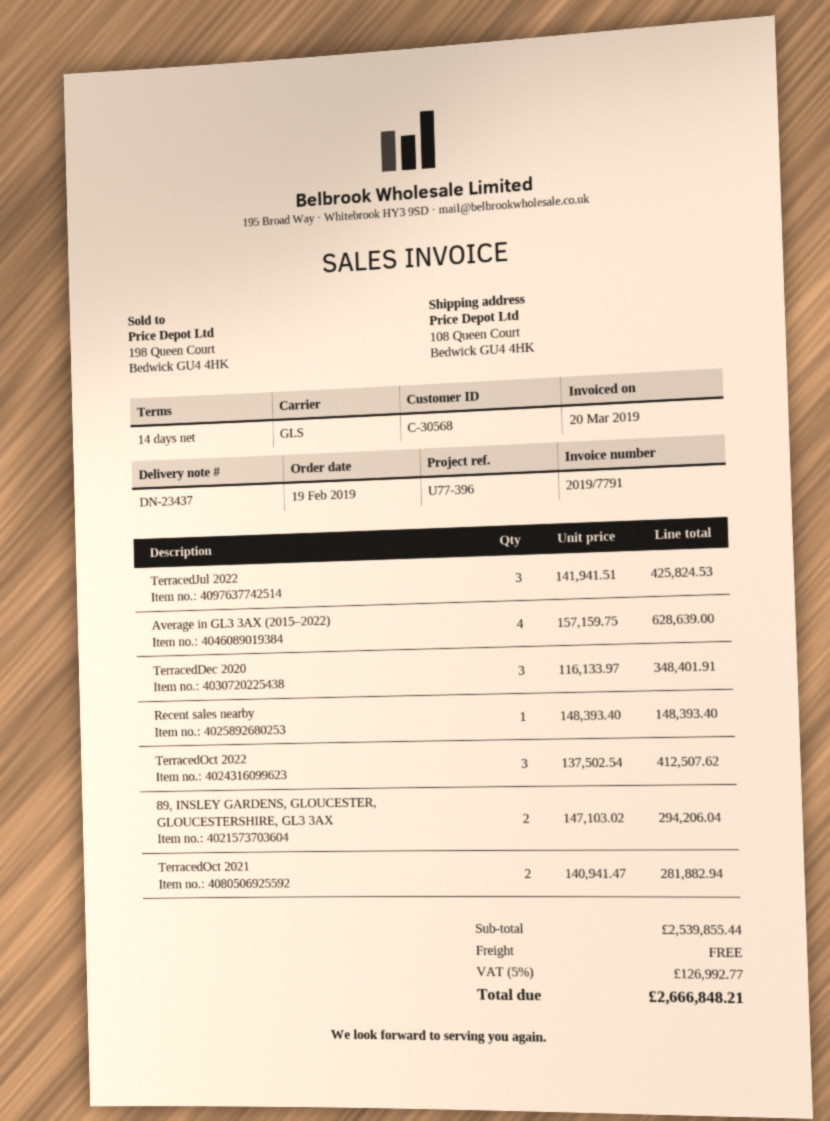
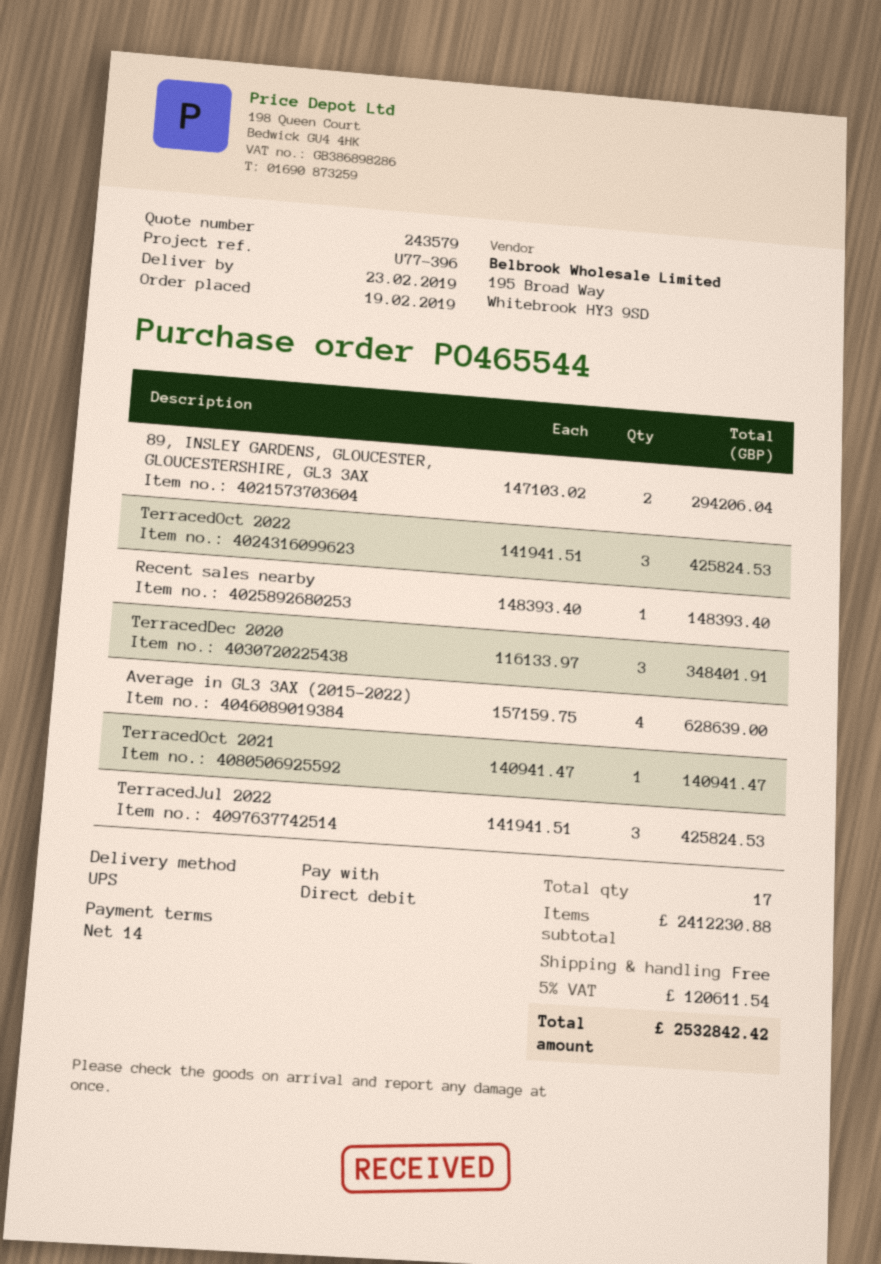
shipping method: GLS -> UPS
TerracedOct 2022: 3 x 137502.54 = 412507.62 -> 3 x 141941.51 = 425824.53
TerracedOct 2021: 2 x 140941.47 = 281882.94 -> 1 x 140941.47 = 140941.47
subtotal: 2539855.44 -> 2412230.88
tax: 5% = 126992.77 -> 5% = 120611.54
total: 2666848.21 -> 2532842.42

